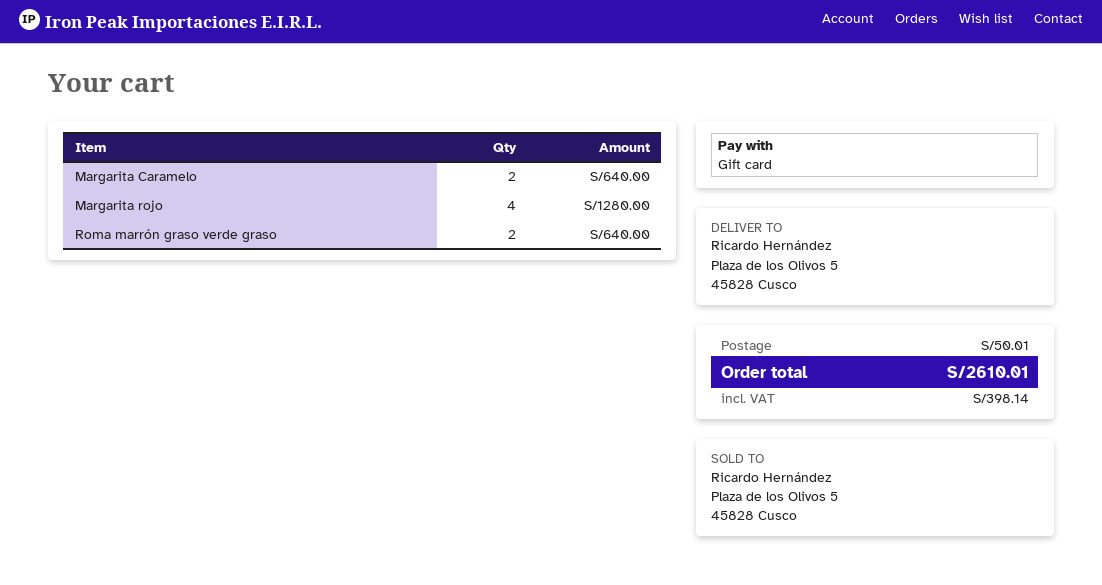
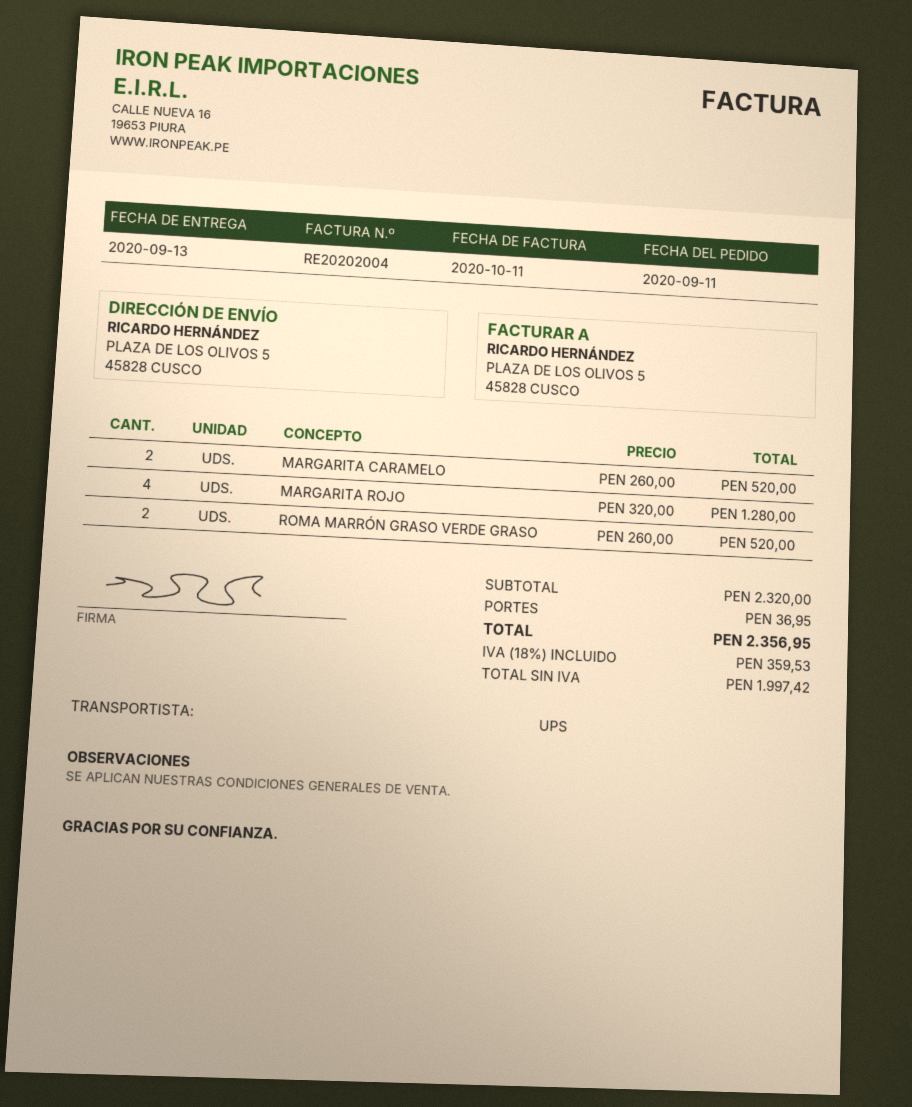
Margarita Caramelo: 2 for 640.00 -> 2 for 520.00
Roma marrón graso verde graso: 2 for 640.00 -> 2 for 520.00
shipping: 50.01 -> 36.95
tax: 398.14 -> 359.53
total: 2610.01 -> 2356.95

